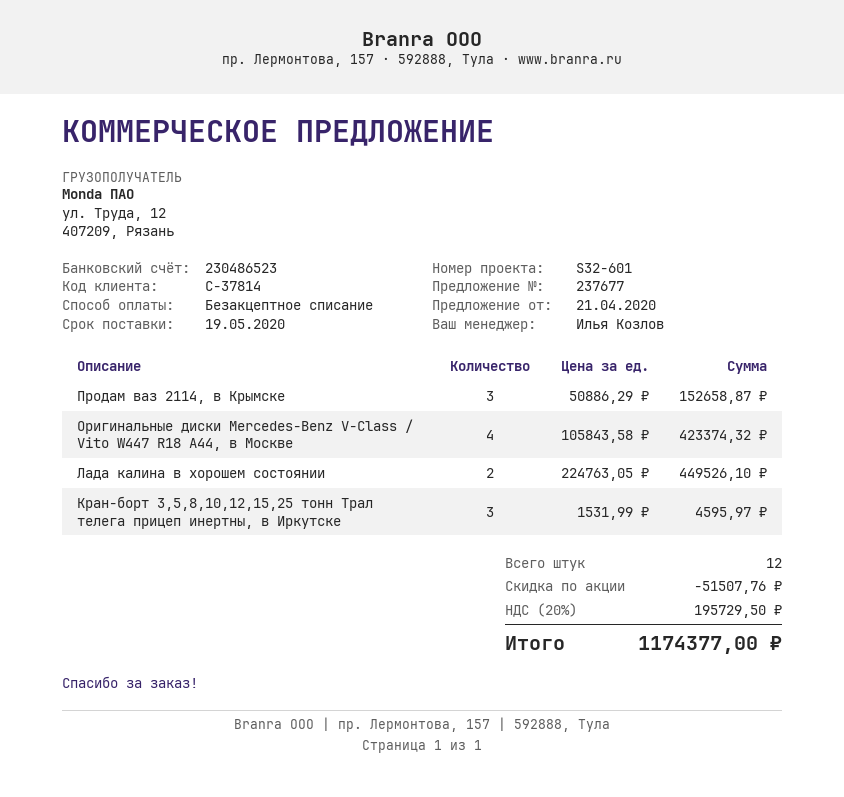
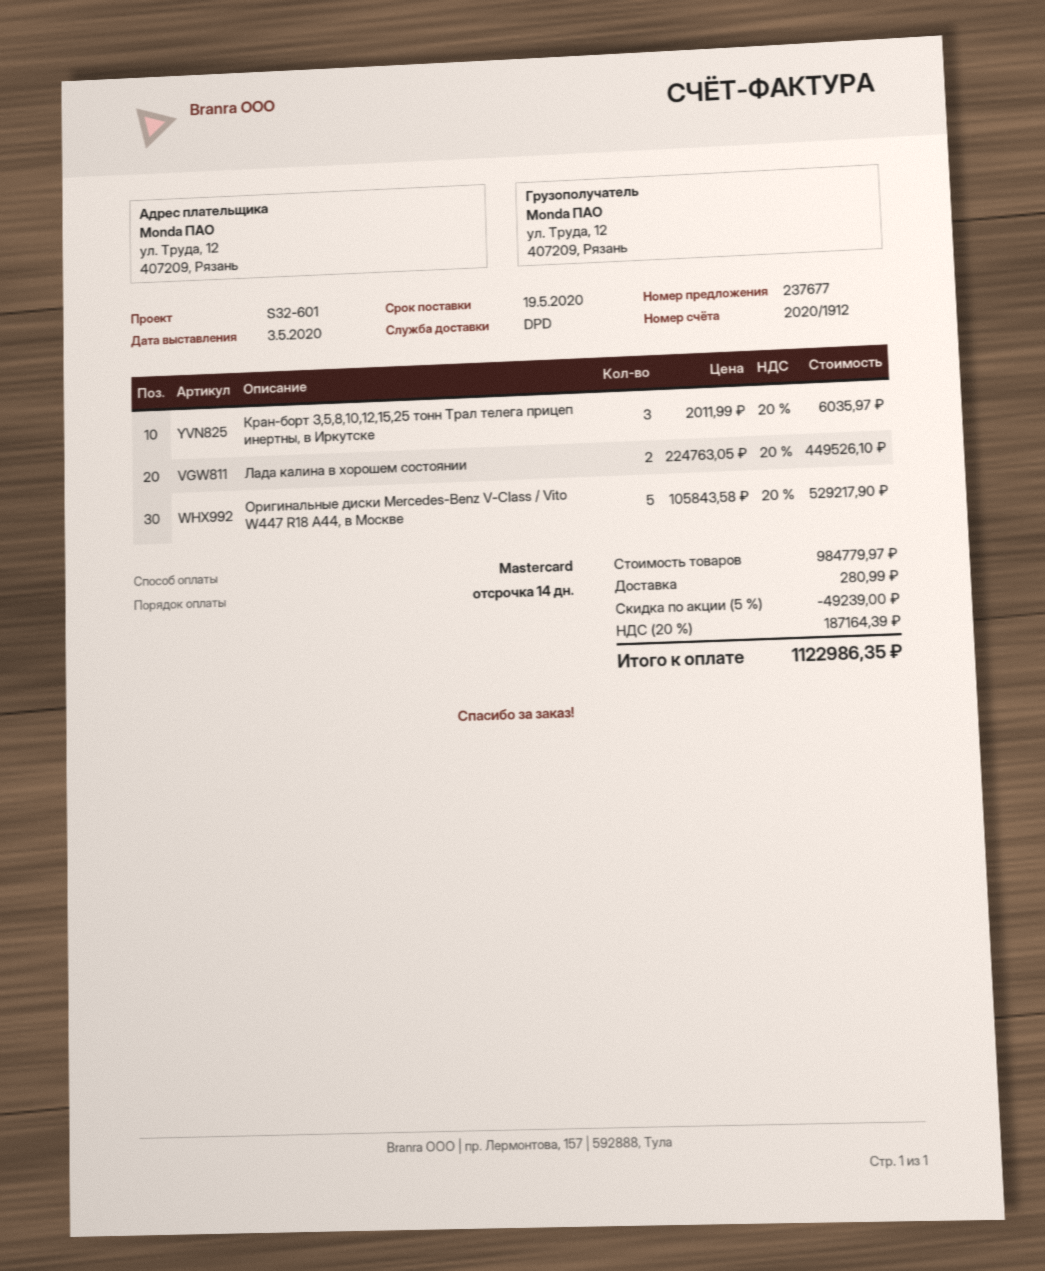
payment method: direct debit -> Mastercard
Продам ваз 2114, в Крымске: 3 x 50886.29 = 152658.87 -> none
Оригинальные диски Mercedes-Benz V-Class / Vito W447 R18 A44, в Москве: 4 x 105843.58 = 423374.32 -> 5 x 105843.58 = 529217.90
Кран-борт 3,5,8,10,12,15,25 тонн Трал телега прицеп инертны, в Иркутске: 3 x 1531.99 = 4595.97 -> 3 x 2011.99 = 6035.97
discount: 51507.76 -> 49239.00
shipping: none -> 280.99
tax: 20% = 195729.50 -> 20% = 187164.39
total: 1174377.00 -> 1122986.35

